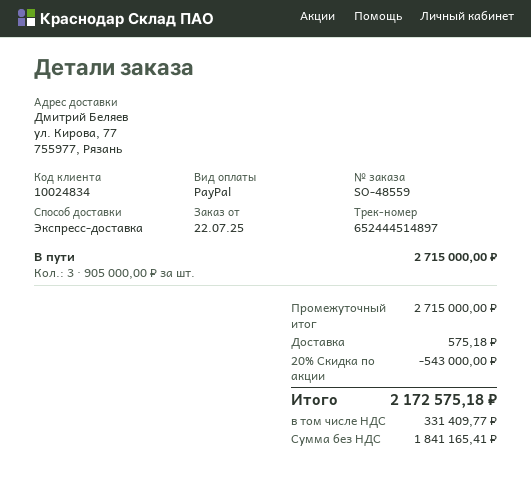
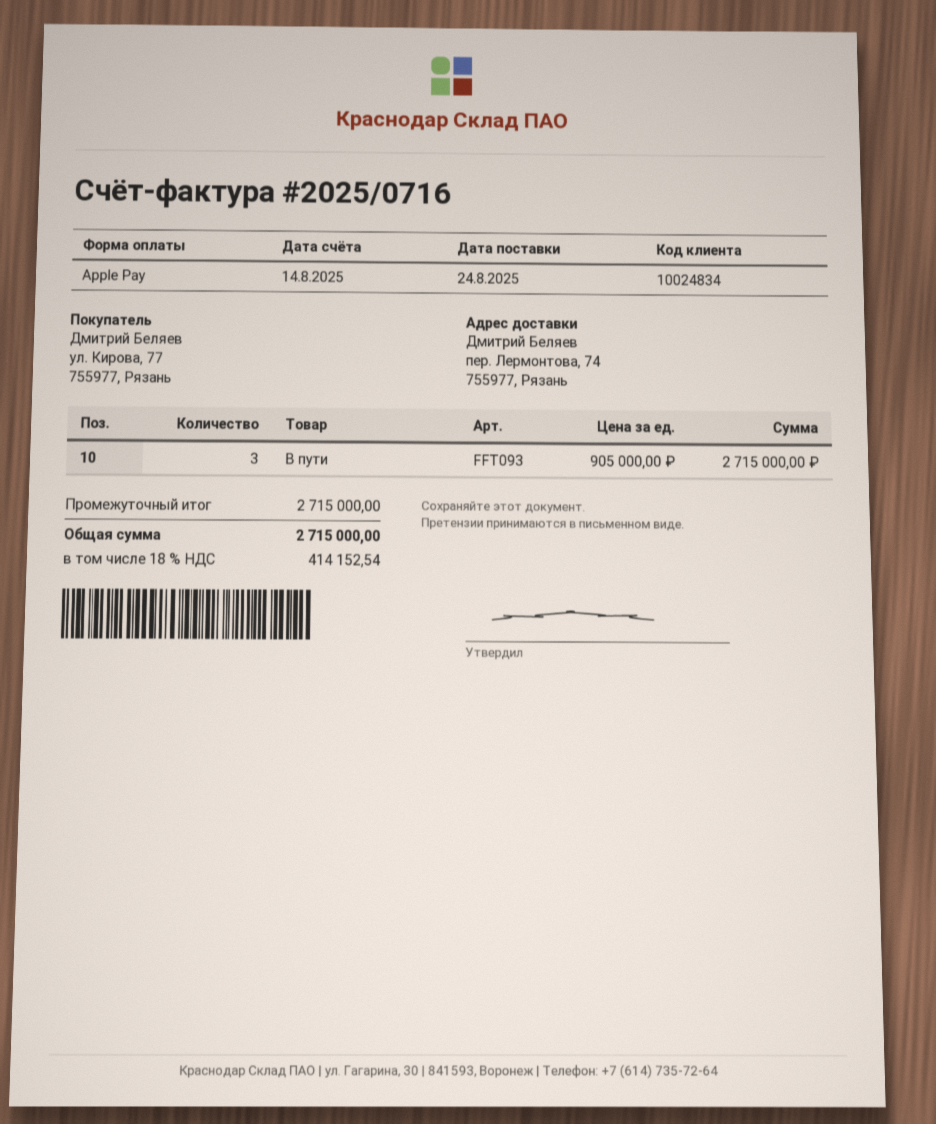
payment method: PayPal -> Apple Pay
ship to: ул. Кирова, 77, 755977, Рязань -> пер. Лермонтова, 74, 755977, Рязань
discount: 20% = 543000.00 -> none
shipping: 575.18 -> none
tax: 331409.77 -> 414152.54
total: 2172575.18 -> 2715000.00

